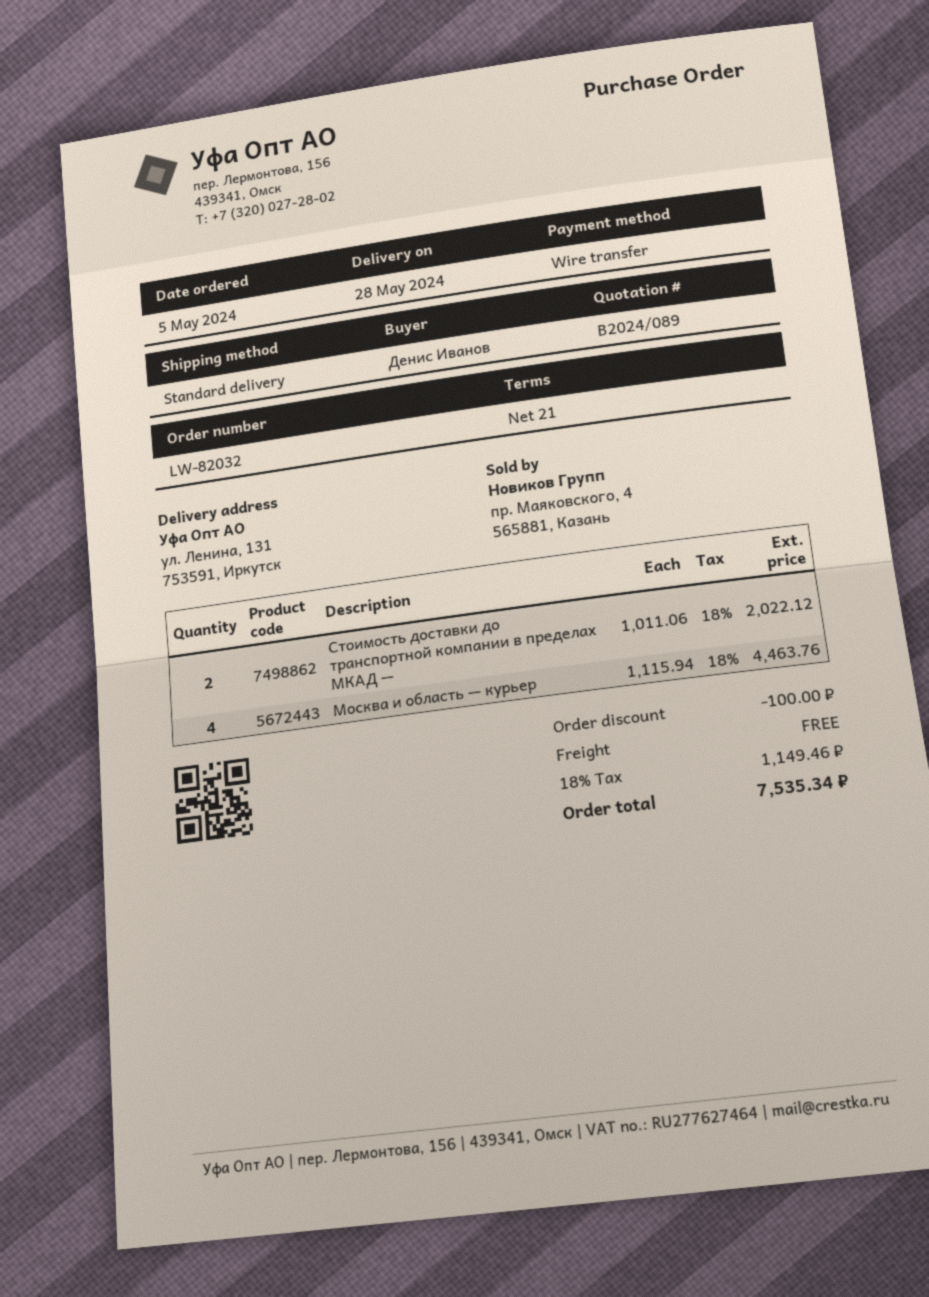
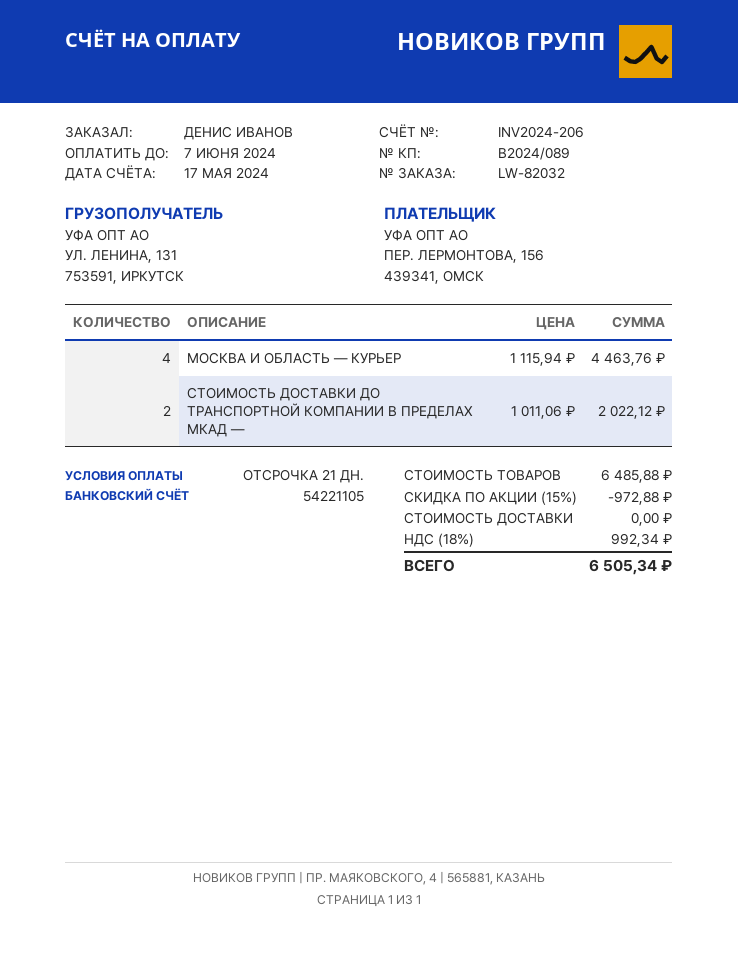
discount: 100.00 -> 972.88
tax: 18% = 1149.46 -> 18% = 992.34
total: 7535.34 -> 6505.34

